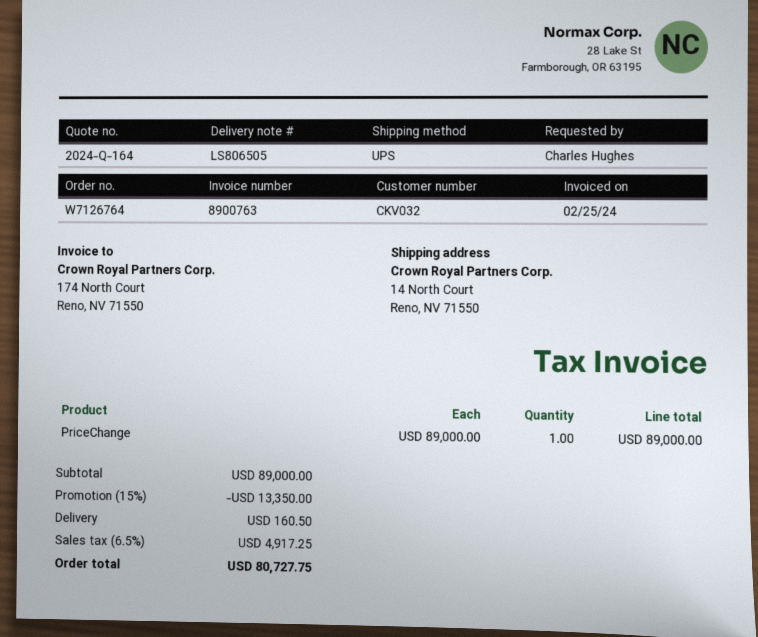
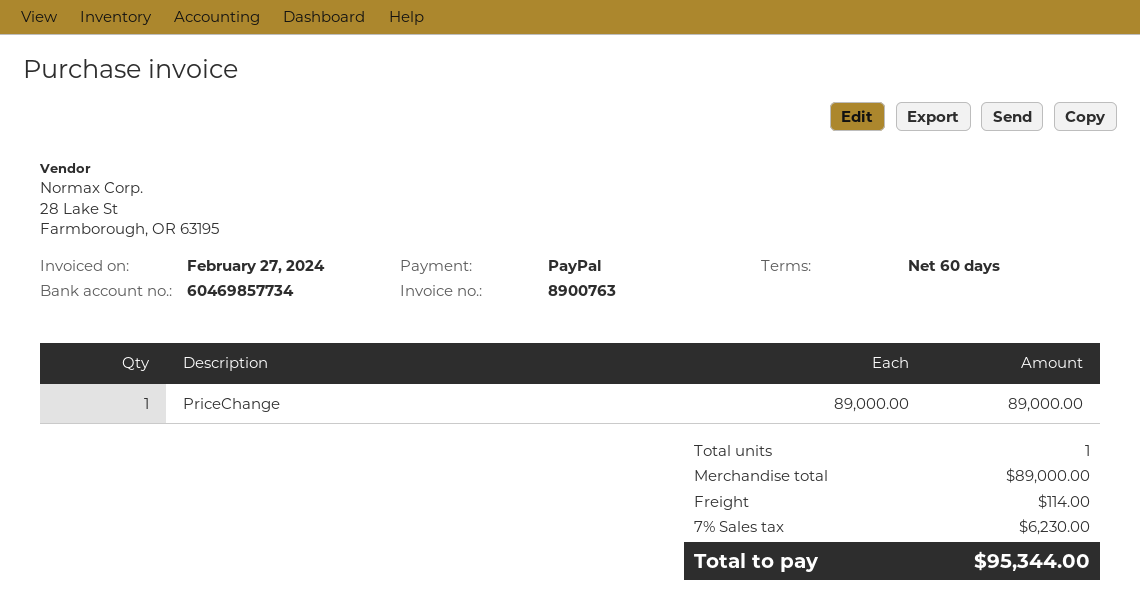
invoice date: 2024-02-25 -> 2024-02-27
discount: 15% = 13350.00 -> none
shipping: 160.50 -> 114.00
tax: 6.5% = 4917.25 -> 7% = 6230.00
total: 80727.75 -> 95344.00

